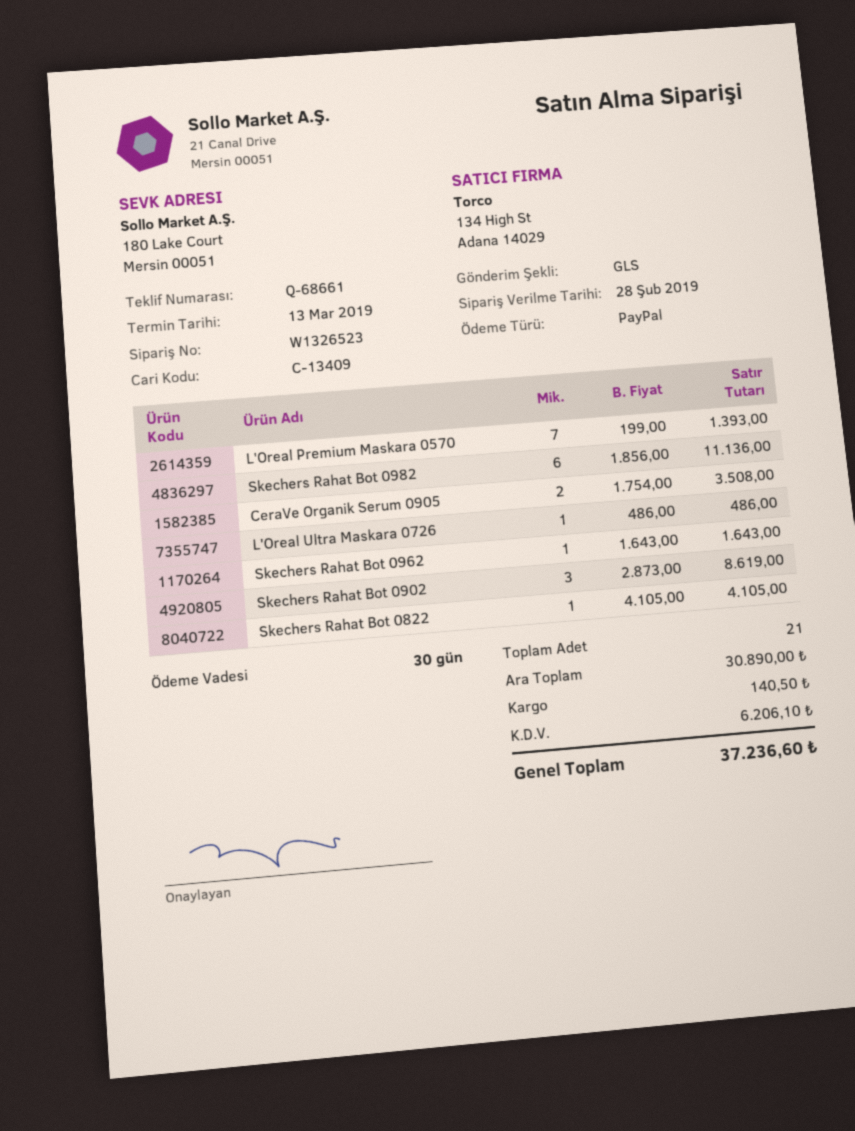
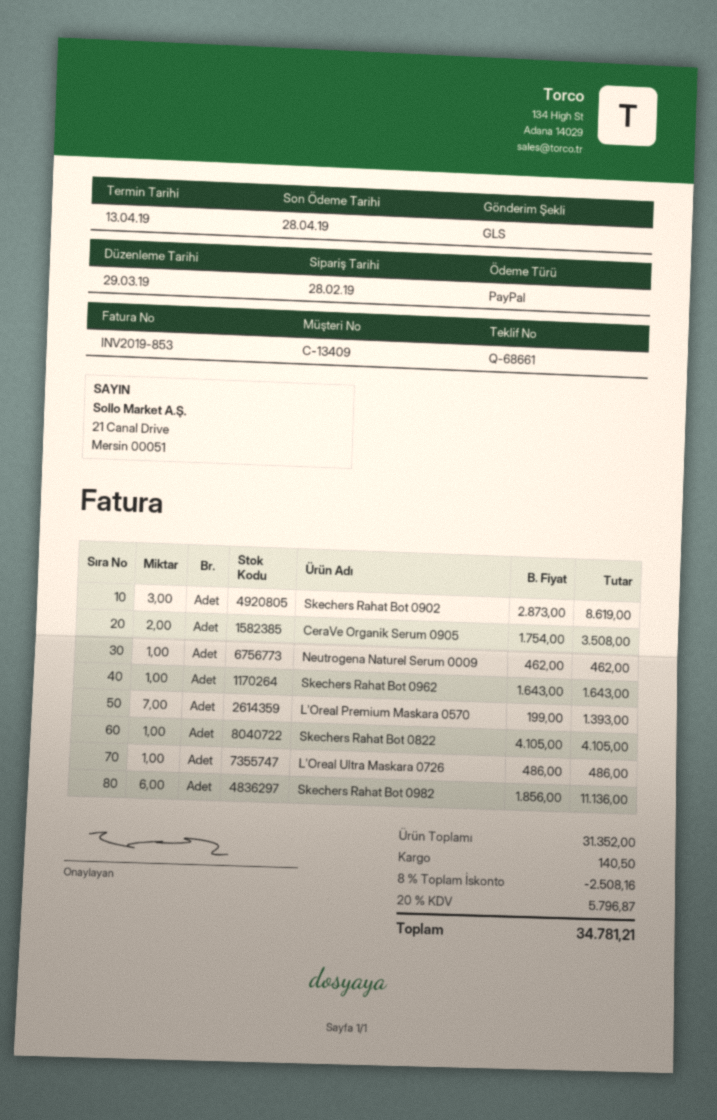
delivery date: 2019-03-13 -> 2019-04-13
Neutrogena Naturel Serum 0009: none -> 1 x 462.00 = 462.00
subtotal: 30890.00 -> 31352.00
discount: none -> 8% = 2508.16
tax: 6206.10 -> 5796.87
total: 37236.60 -> 34781.21

